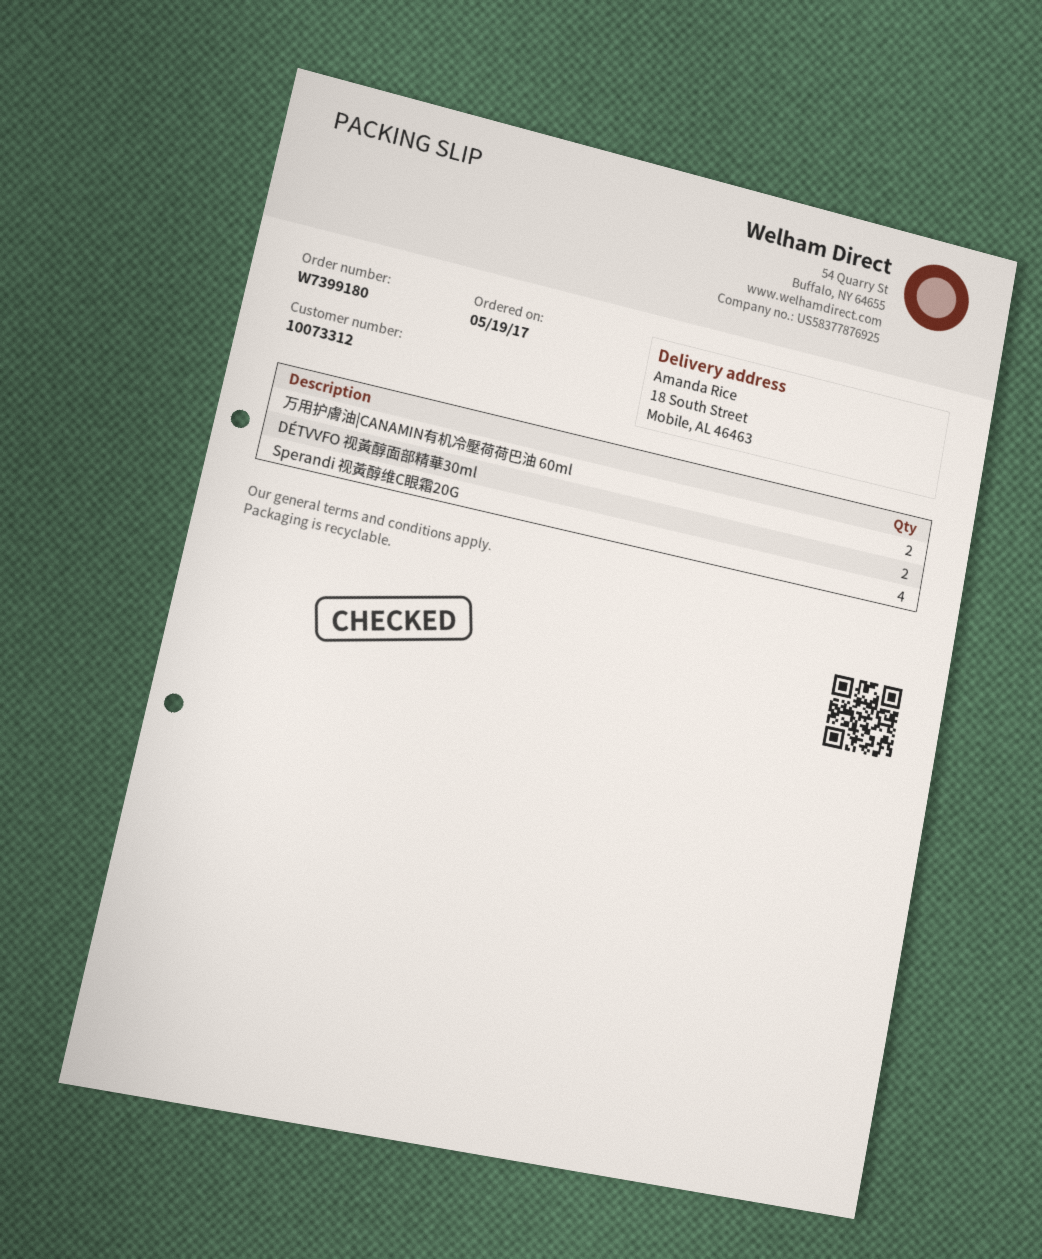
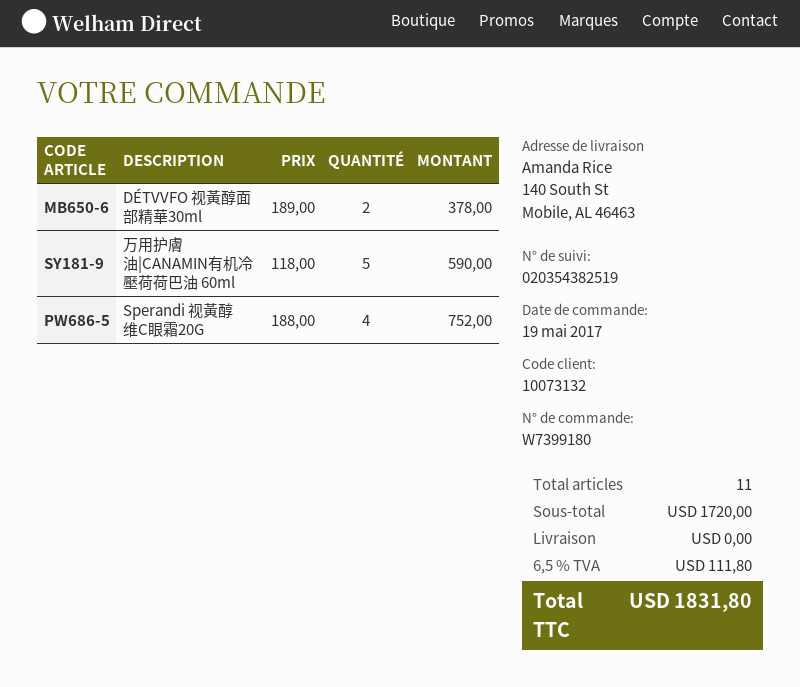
customer number: 10073312 -> 10073132
ship to: 18 South Street, Mobile, AL 46463 -> 140 South St, Mobile, AL 46463
万用护膚油|CANAMIN有机冷壓荷荷巴油 60ml: 2 -> 5

